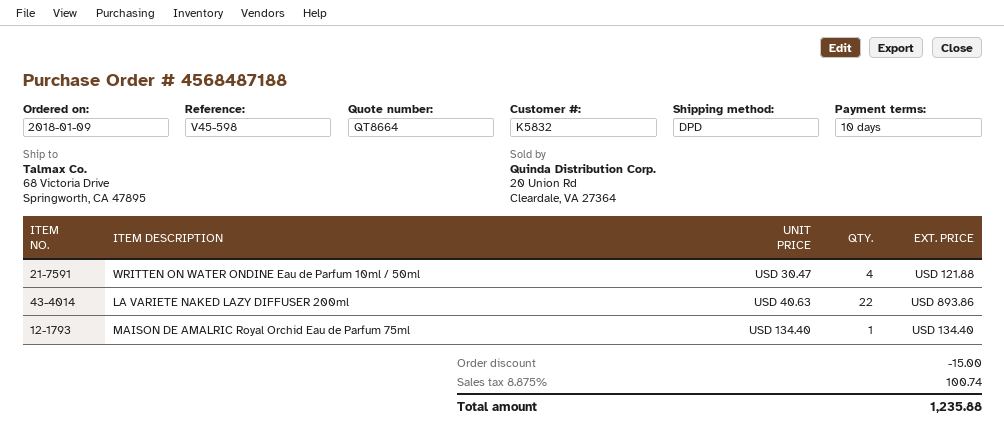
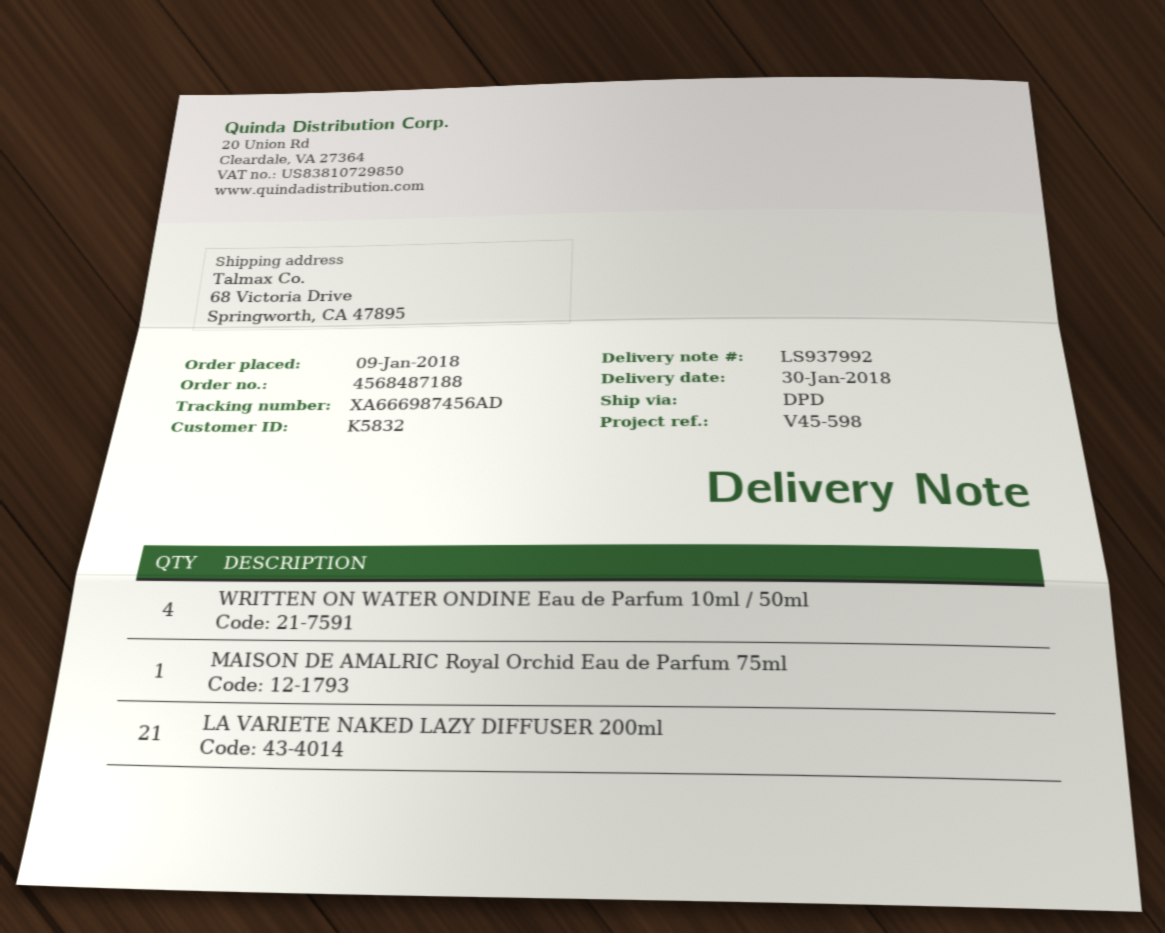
LA VARIETE NAKED LAZY DIFFUSER 200ml: 22 -> 21

